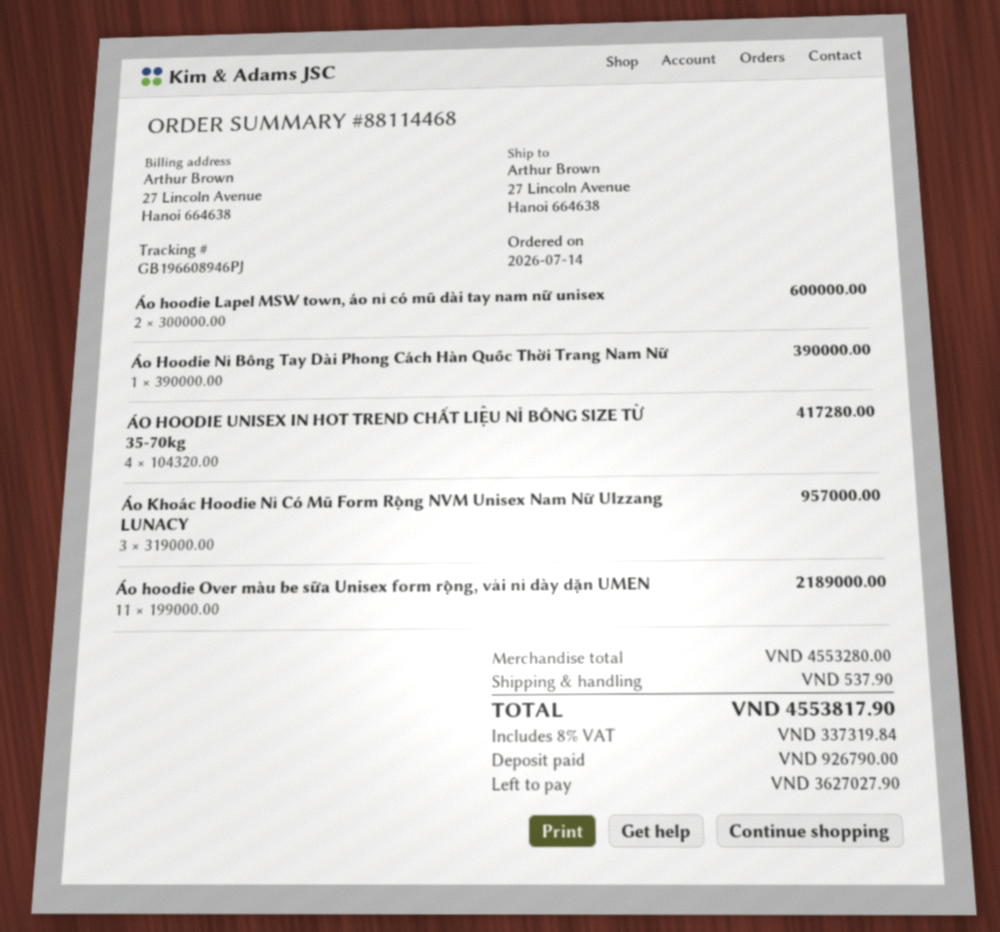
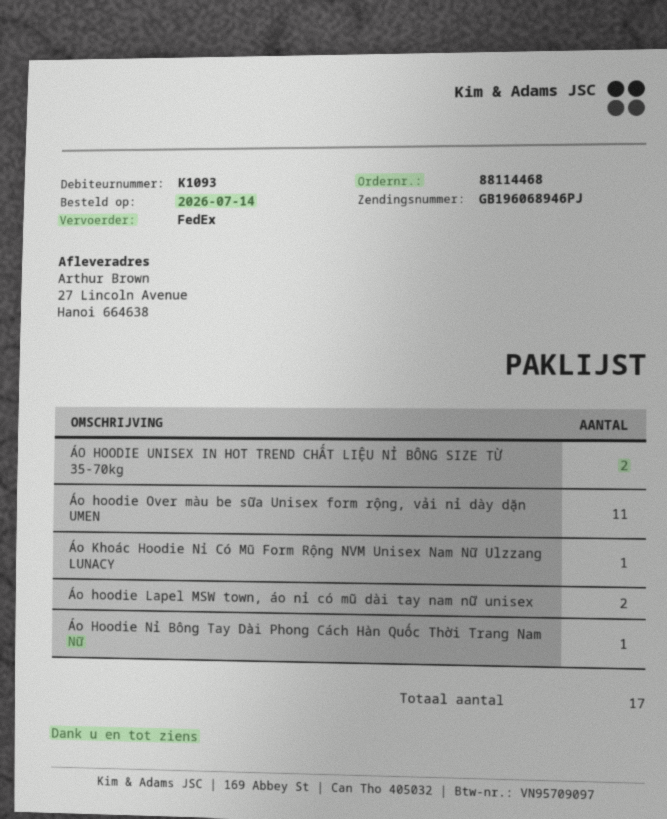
tracking number: GB196608946PJ -> GB196068946PJ
ÁO HOODIE UNISEX IN HOT TREND CHẤT LIỆU NỈ BÔNG SIZE TỪ 35-70kg: 4 -> 2
Áo Khoác Hoodie Nỉ Có Mũ Form Rộng NVM Unisex Nam Nữ Ulzzang LUNACY: 3 -> 1

